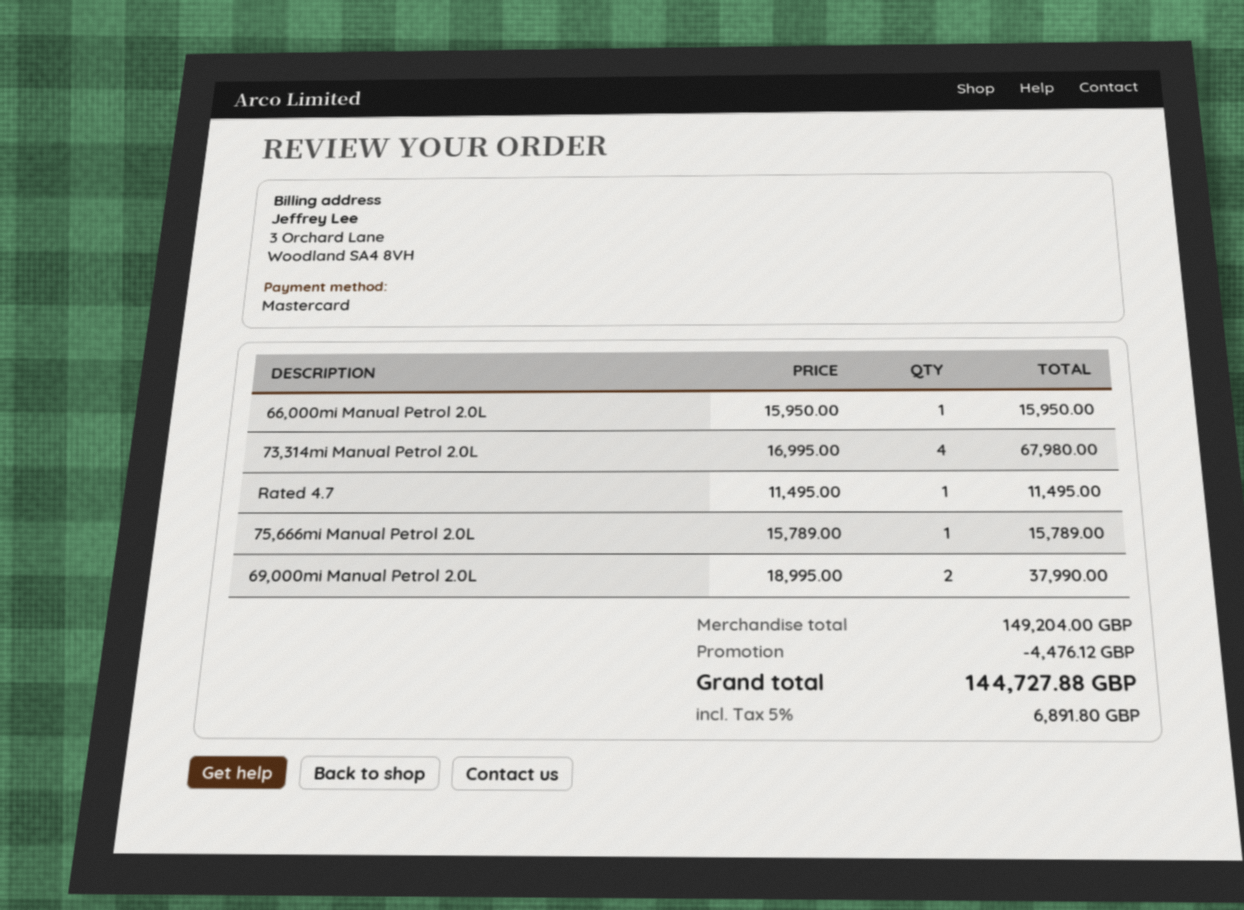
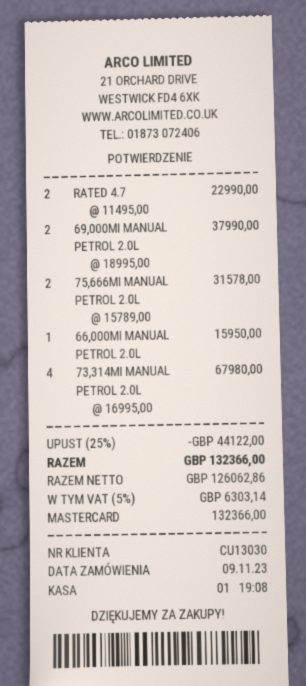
Rated 4.7: 1 x 11495.00 = 11495.00 -> 2 x 11495.00 = 22990.00
75,666mi Manual Petrol 2.0L: 1 x 15789.00 = 15789.00 -> 2 x 15789.00 = 31578.00
discount: 4476.12 -> 44122.00
tax: 5% = 6891.80 -> 5% = 6303.14
total: 144727.88 -> 132366.00

